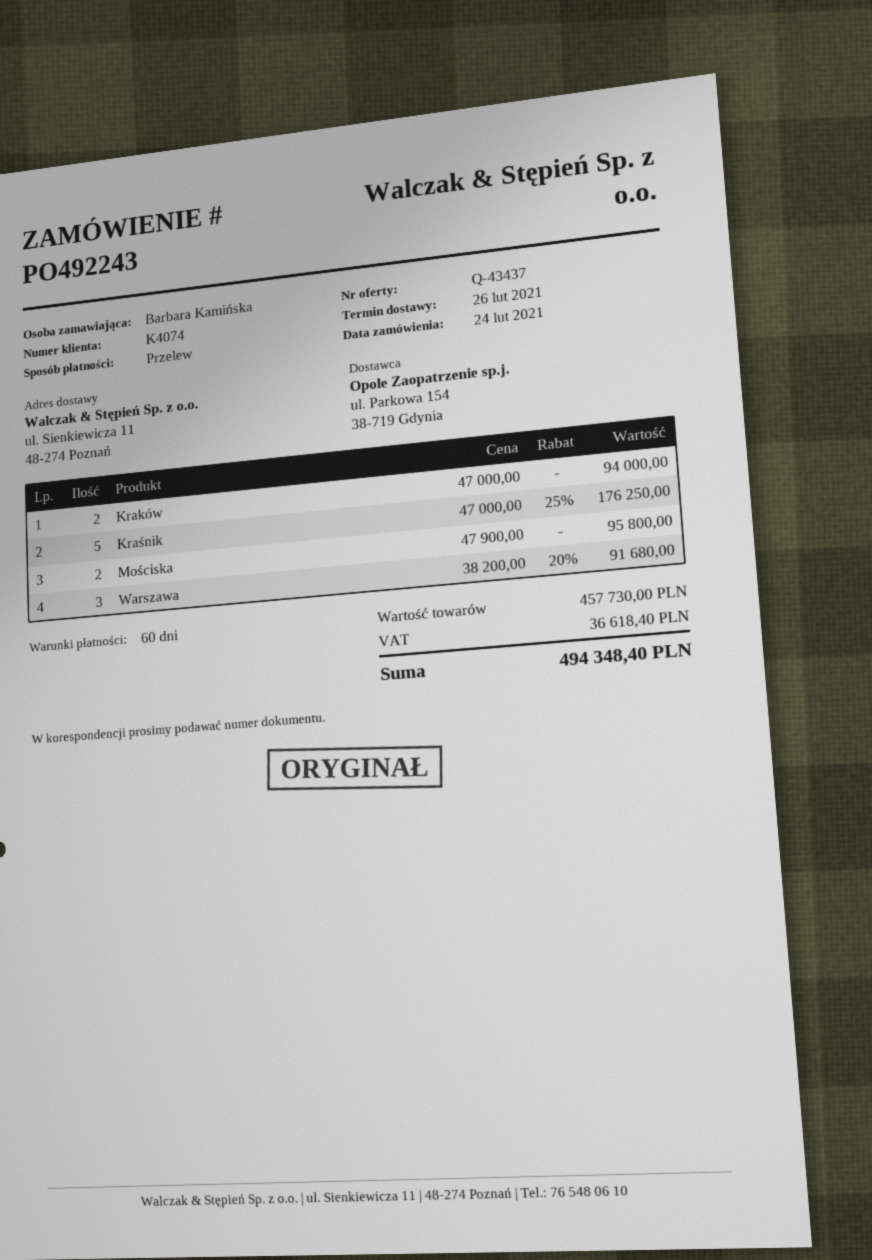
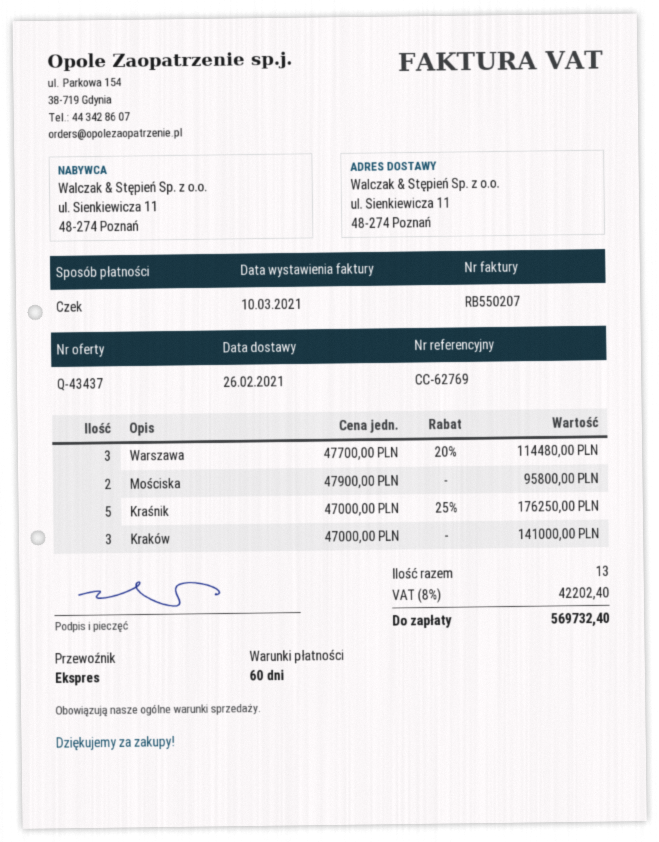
payment method: bank transfer -> cheque
Kraków: 2 x 47000.00 = 94000.00 -> 3 x 47000.00 = 141000.00
Warszawa: 3 x 38200.00 - 20% = 91680.00 -> 3 x 47700.00 - 20% = 114480.00
tax: 36618.40 -> 42202.40
total: 494348.40 -> 569732.40

